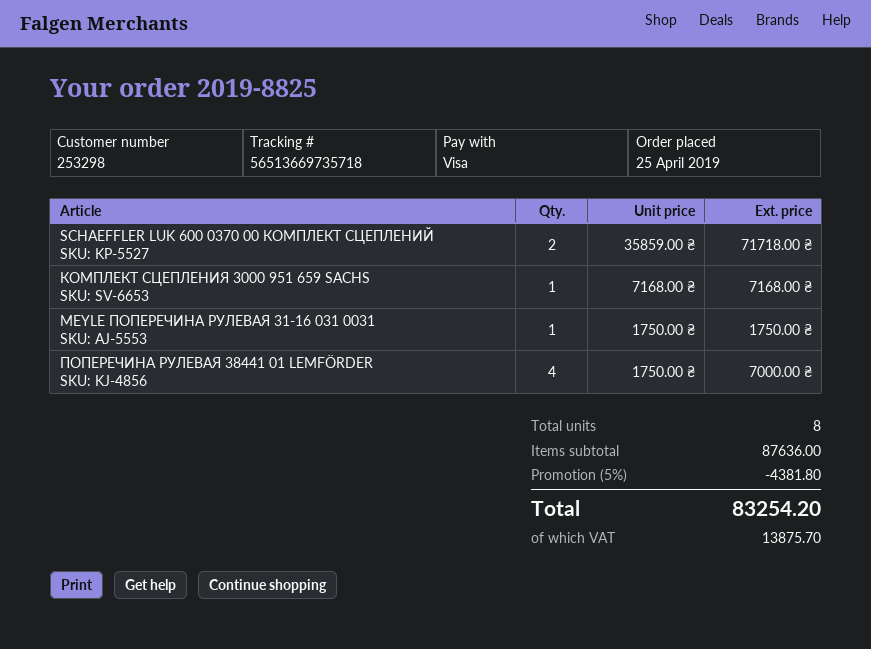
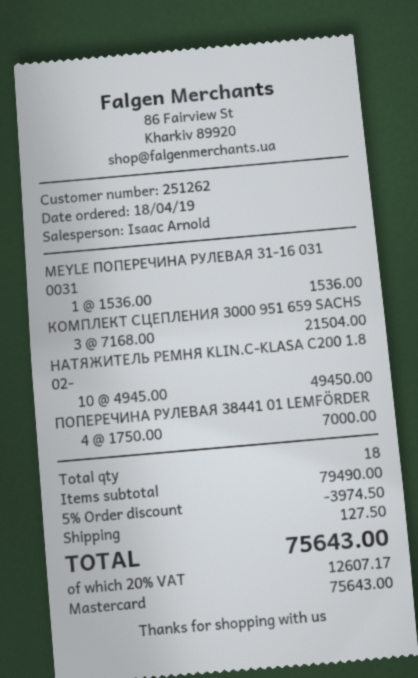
order date: 2019-04-25 -> 2019-04-18
customer number: 253298 -> 251262
payment method: Visa -> Mastercard
SCHAEFFLER LUK 600 0370 00 КОМПЛЕКТ СЦЕПЛЕНИЙ: 2 x 35859.00 = 71718.00 -> none
КОМПЛЕКТ СЦЕПЛЕНИЯ 3000 951 659 SACHS: 1 x 7168.00 = 7168.00 -> 3 x 7168.00 = 21504.00
MEYLE ПОПЕРЕЧИНА РУЛЕВАЯ 31-16 031 0031: 1 x 1750.00 = 1750.00 -> 1 x 1536.00 = 1536.00
НАТЯЖИТЕЛЬ РЕМНЯ KLIN.C-KLASA C200 1.8 02-: none -> 10 x 4945.00 = 49450.00
total quantity: 8 -> 18
subtotal: 87636.00 -> 79490.00
discount: 5% = 4381.80 -> 5% = 3974.50
shipping: none -> 127.50
tax: 13875.70 -> 12607.17
total: 83254.20 -> 75643.00

